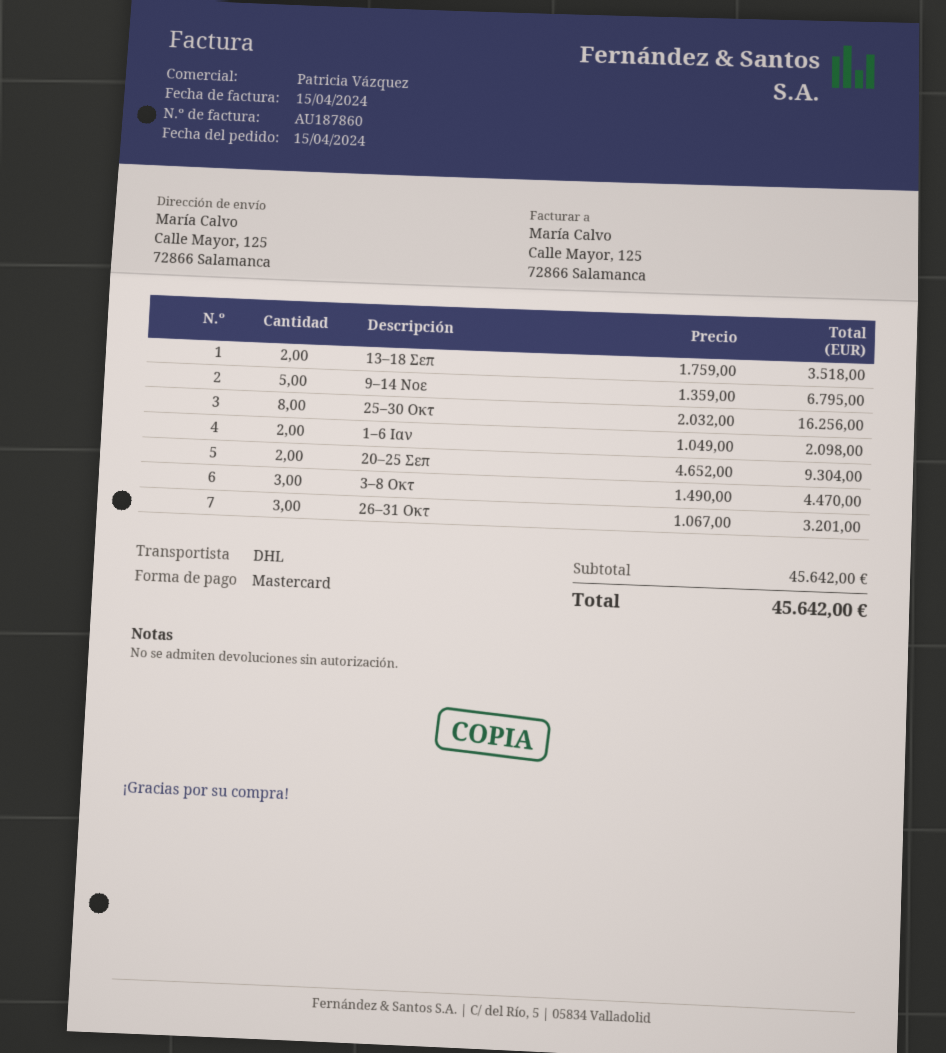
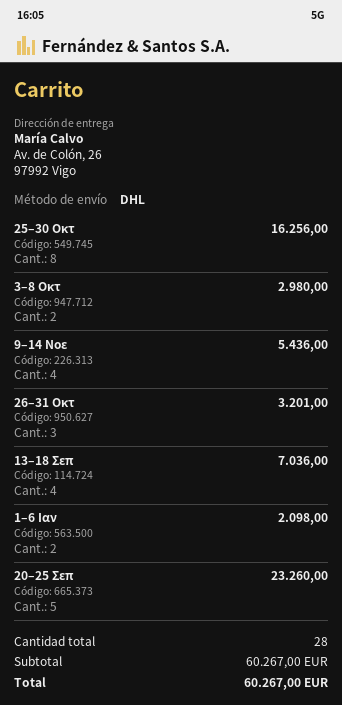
ship to: Calle Mayor, 125, 72866 Salamanca -> Av. de Colón, 26, 97992 Vigo
13–18 Σεπ: 2 for 3518.00 -> 4 for 7036.00
9–14 Νοε: 5 for 6795.00 -> 4 for 5436.00
20–25 Σεπ: 2 for 9304.00 -> 5 for 23260.00
3–8 Οκτ: 3 for 4470.00 -> 2 for 2980.00
subtotal: 45642.00 -> 60267.00
total: 45642.00 -> 60267.00

